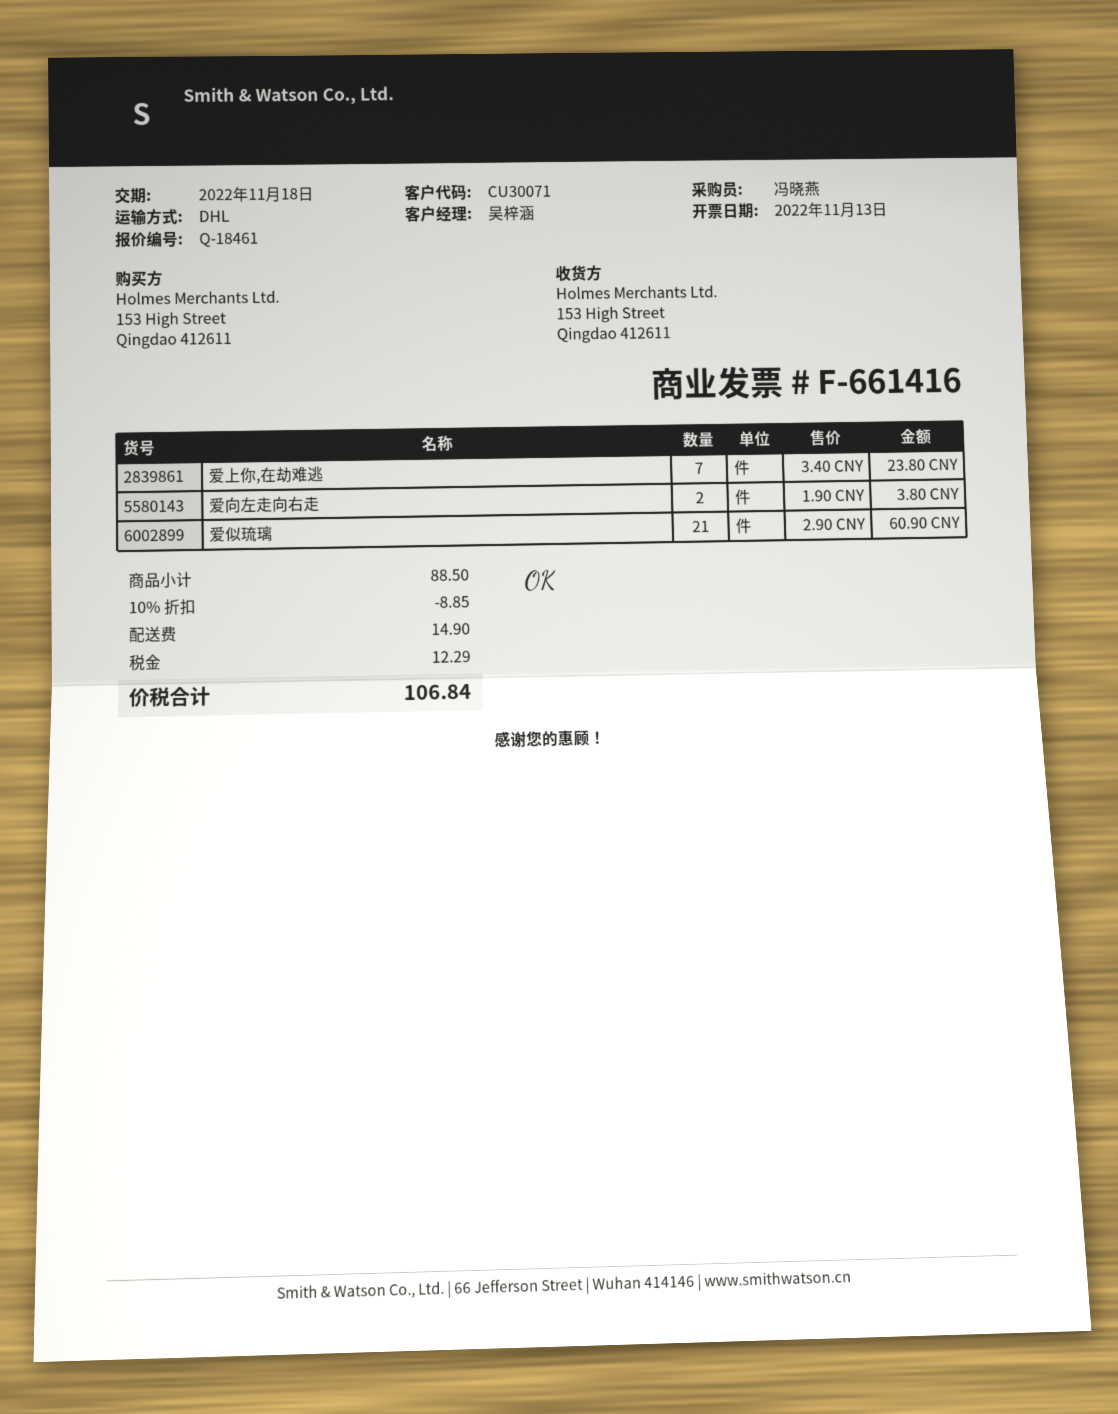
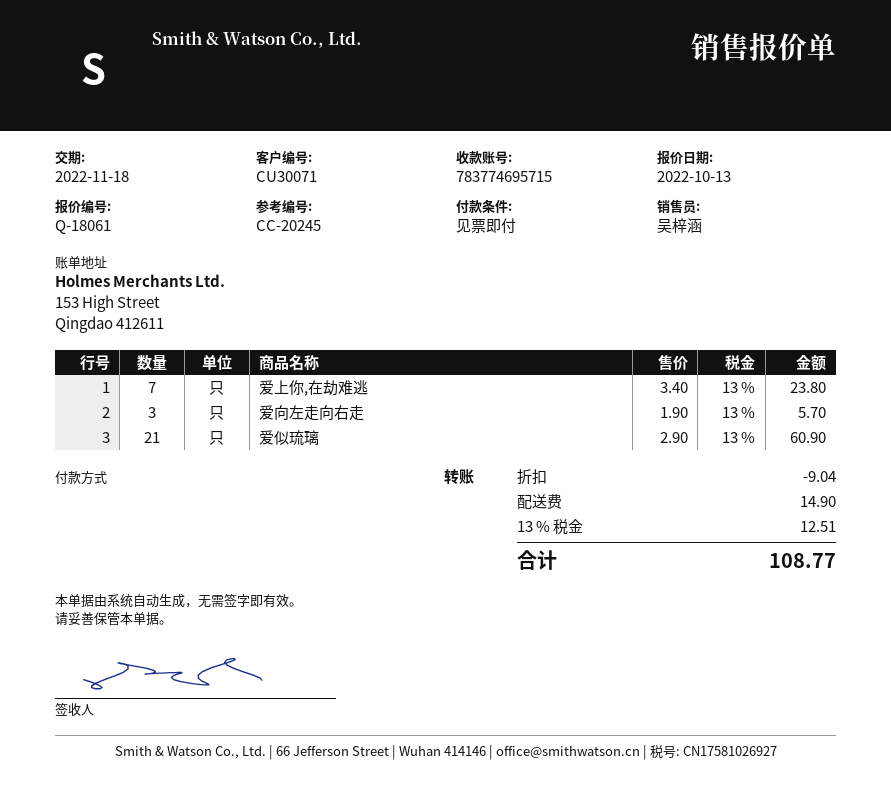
quote number: Q-18461 -> Q-18061
爱向左走向右走: 2 x 1.90 = 3.80 -> 3 x 1.90 = 5.70
discount: 8.85 -> 9.04
tax: 12.29 -> 12.51
total: 106.84 -> 108.77

